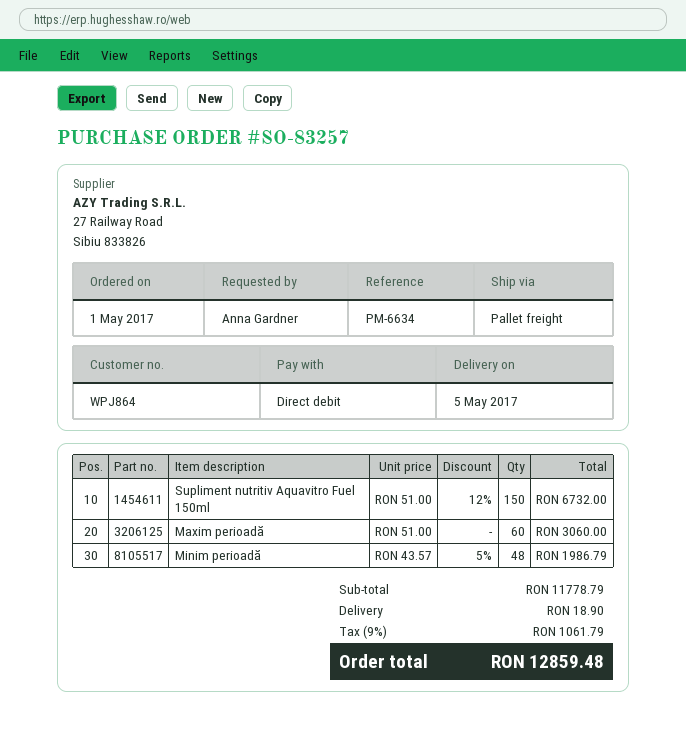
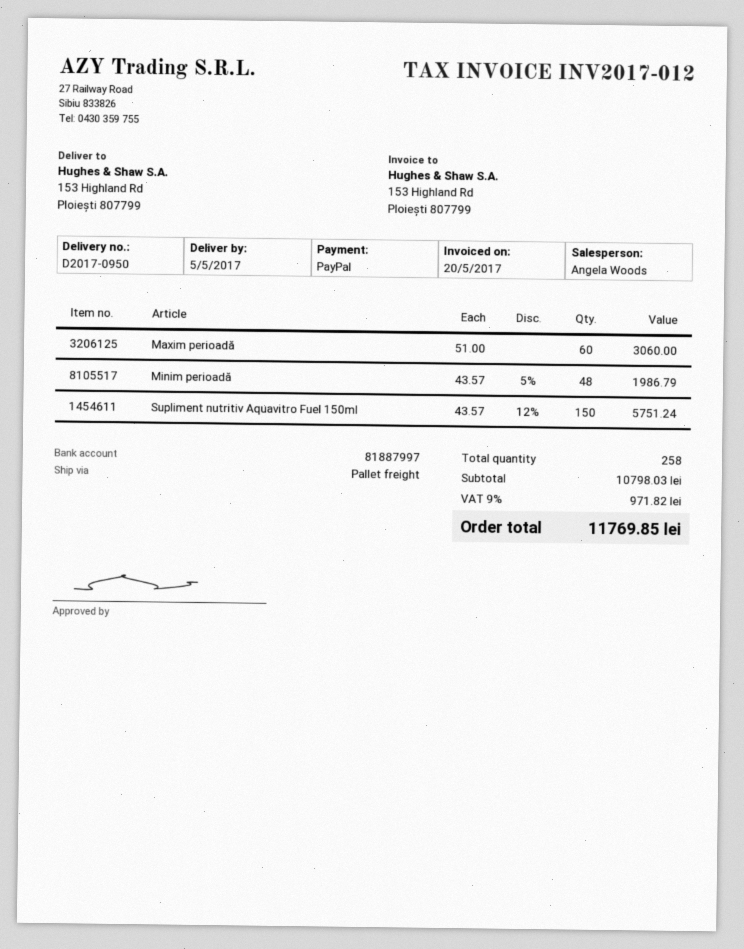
payment method: direct debit -> PayPal
Supliment nutritiv Aquavitro Fuel 150ml: 150 x 51.00 - 12% = 6732.00 -> 150 x 43.57 - 12% = 5751.24
subtotal: 11778.79 -> 10798.03
shipping: 18.90 -> none
tax: 9% = 1061.79 -> 9% = 971.82
total: 12859.48 -> 11769.85

